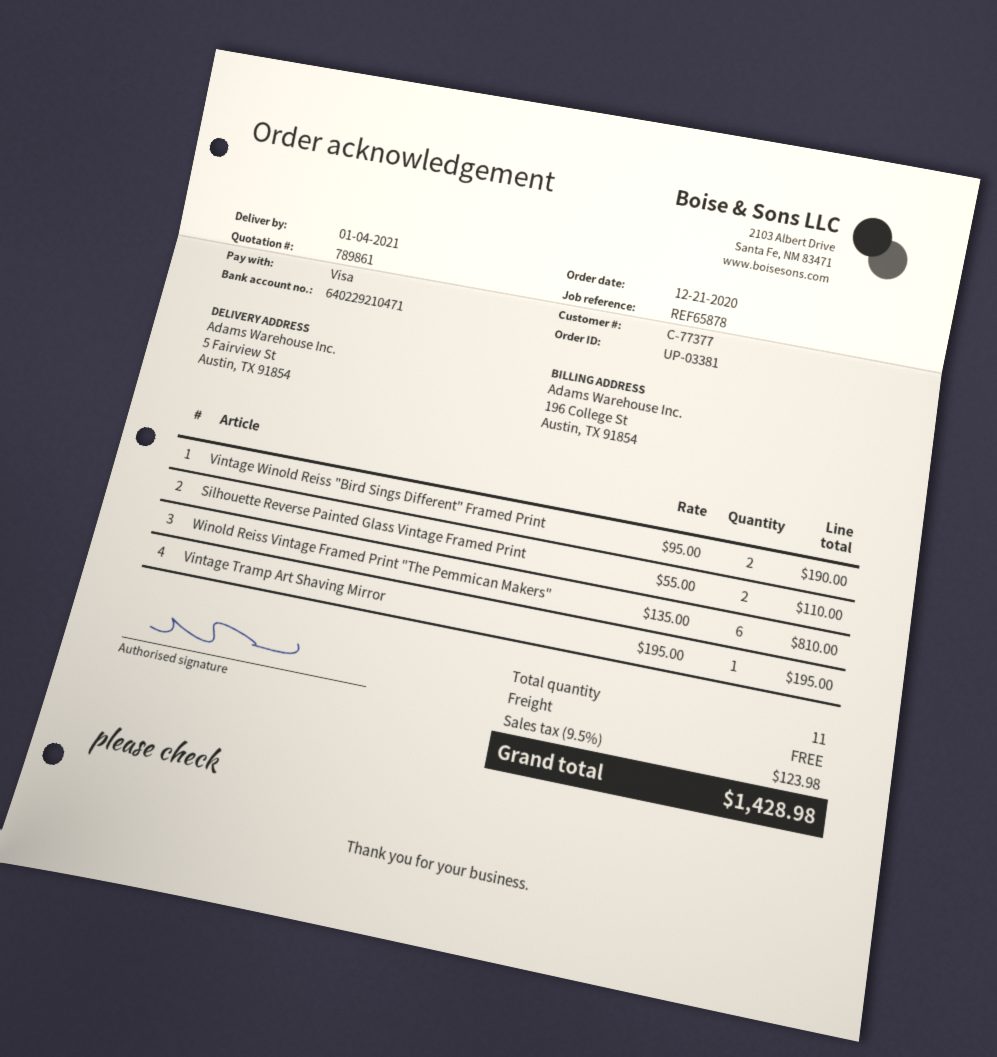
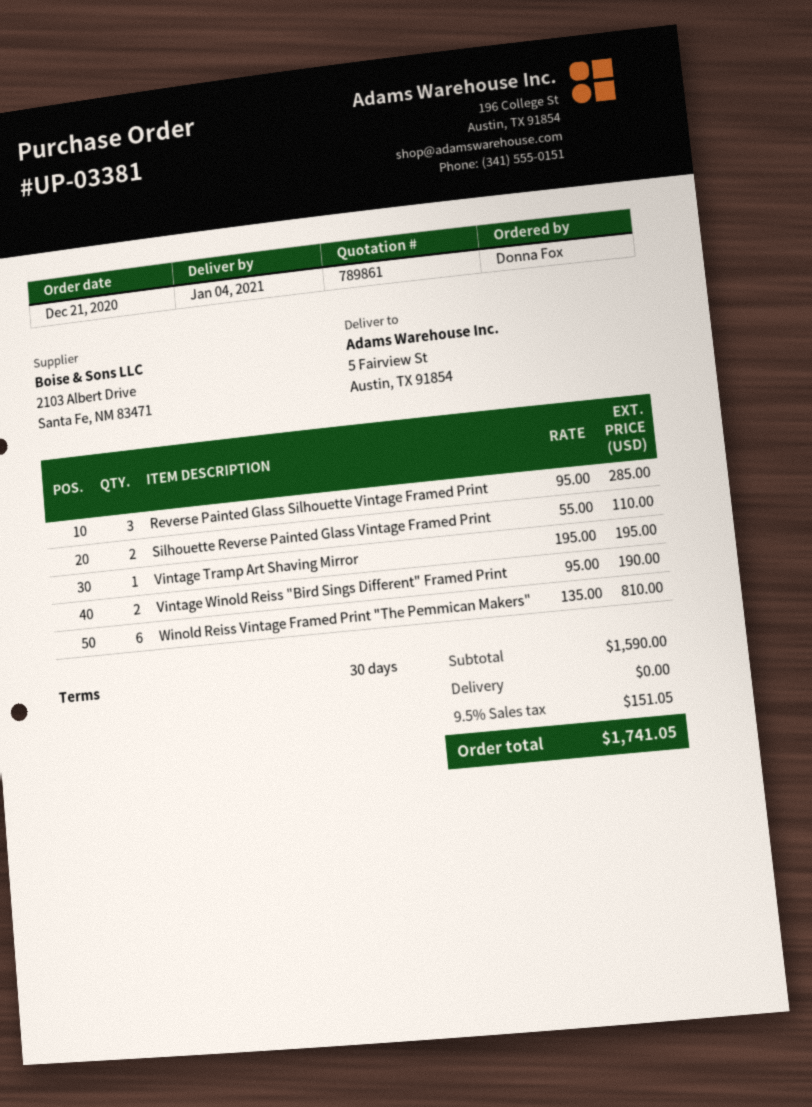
Reverse Painted Glass Silhouette Vintage Framed Print: none -> 3 x 95.00 = 285.00
tax: 9.5% = 123.98 -> 9.5% = 151.05
total: 1428.98 -> 1741.05

